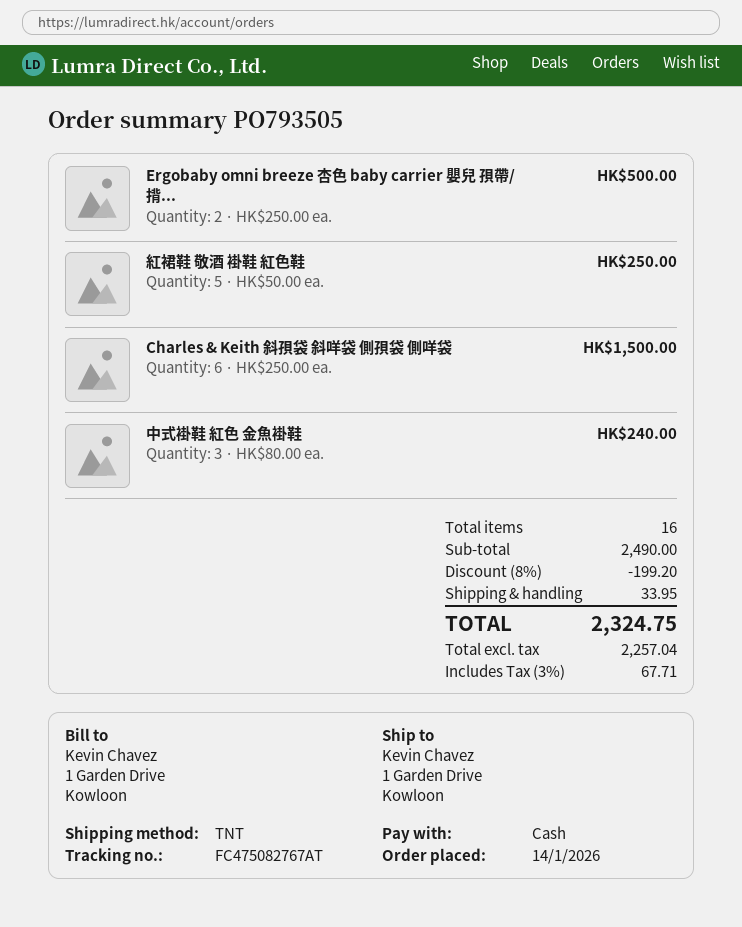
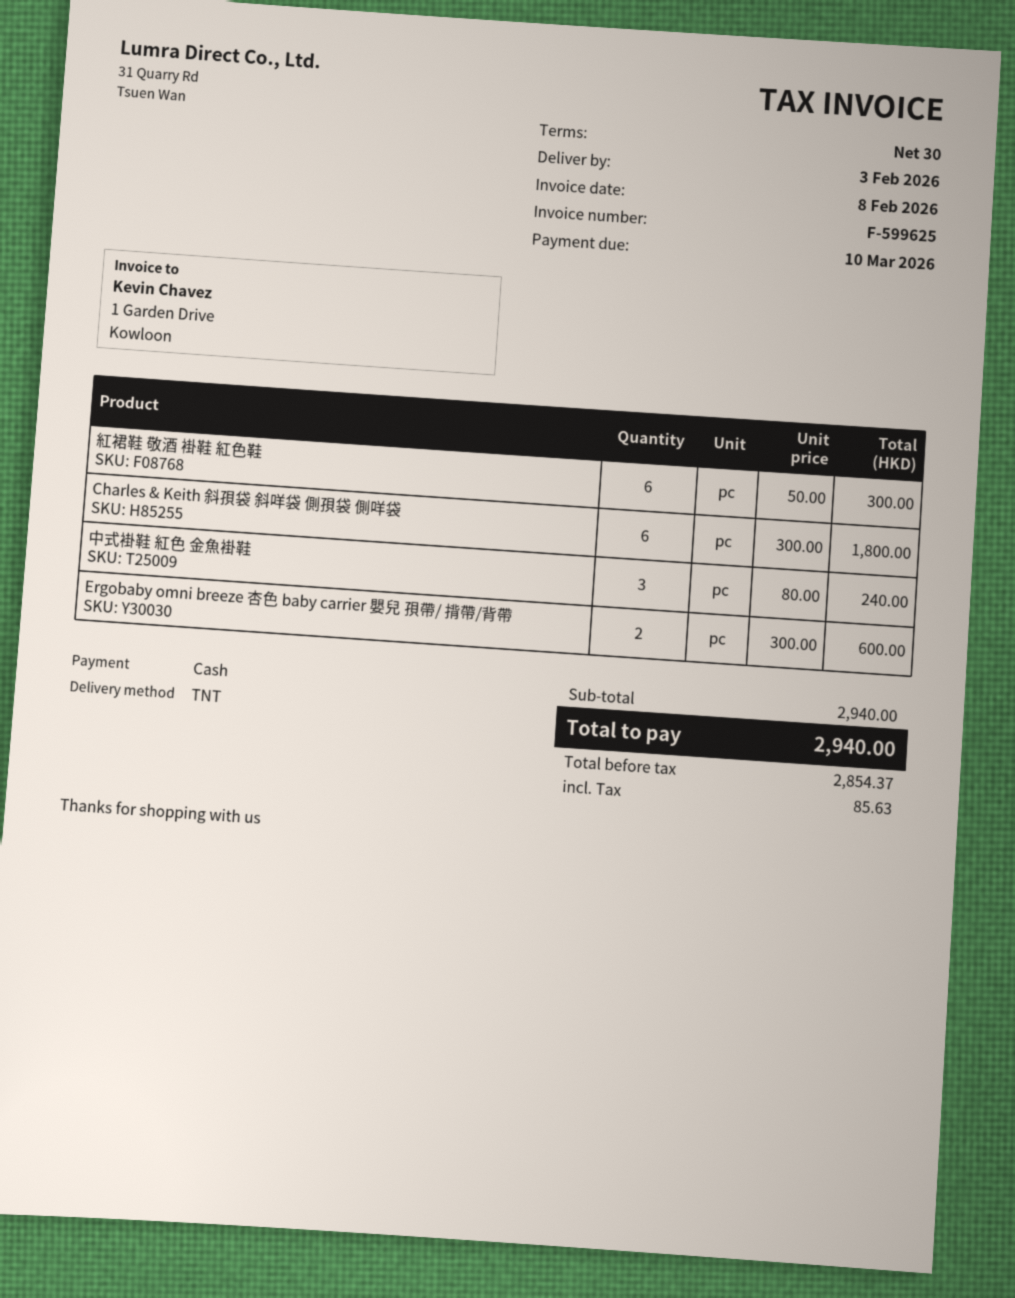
Ergobaby omni breeze 杏色 baby carrier 嬰兒 孭帶/ 揹...: 2 x 250.00 = 500.00 -> 2 x 300.00 = 600.00
紅裙鞋 敬酒 褂鞋 紅色鞋: 5 x 50.00 = 250.00 -> 6 x 50.00 = 300.00
Charles & Keith 斜孭袋 斜咩袋 側孭袋 側咩袋: 6 x 250.00 = 1500.00 -> 6 x 300.00 = 1800.00
subtotal: 2490.00 -> 2940.00
discount: 8% = 199.20 -> none
shipping: 33.95 -> none
net: 2257.04 -> 2854.37
tax: 67.71 -> 85.63
total: 2324.75 -> 2940.00

